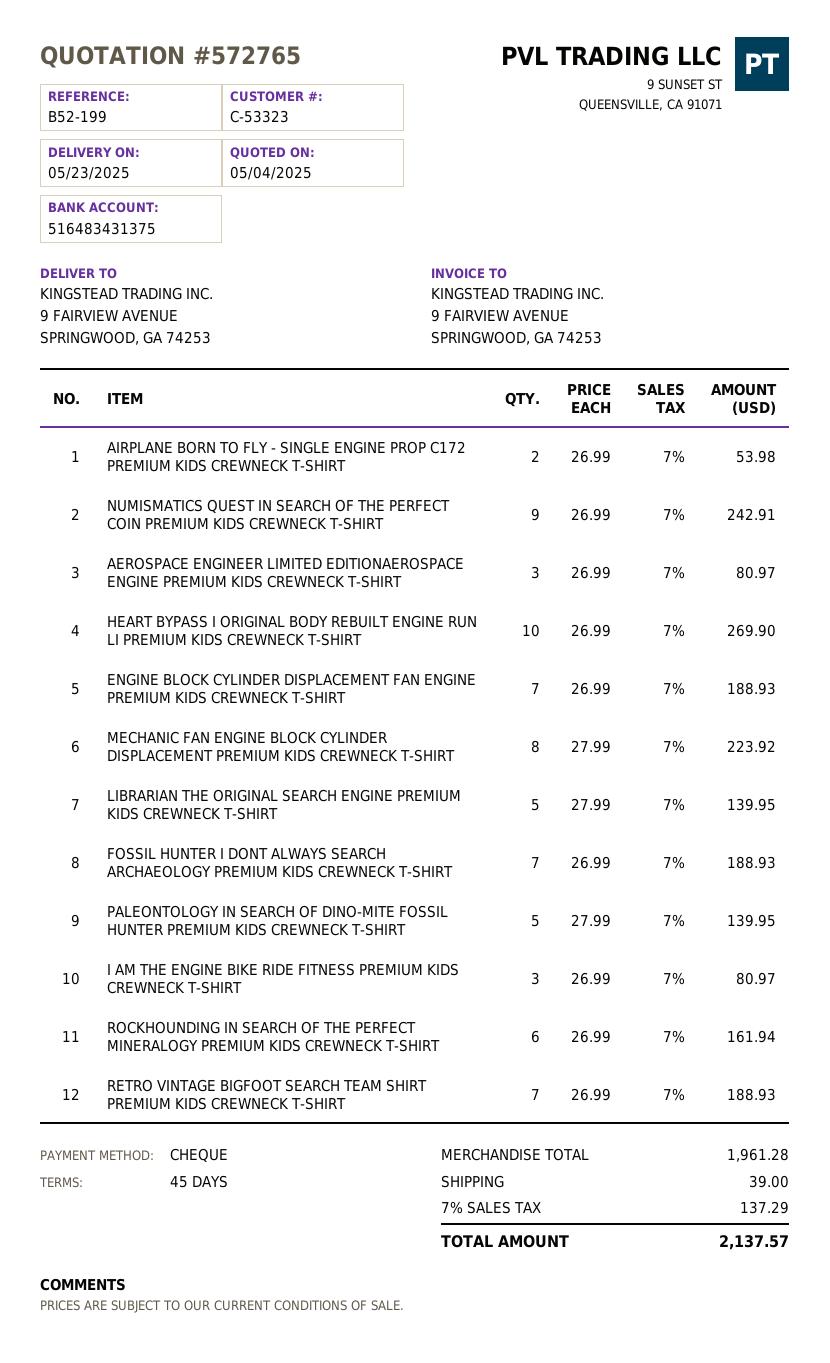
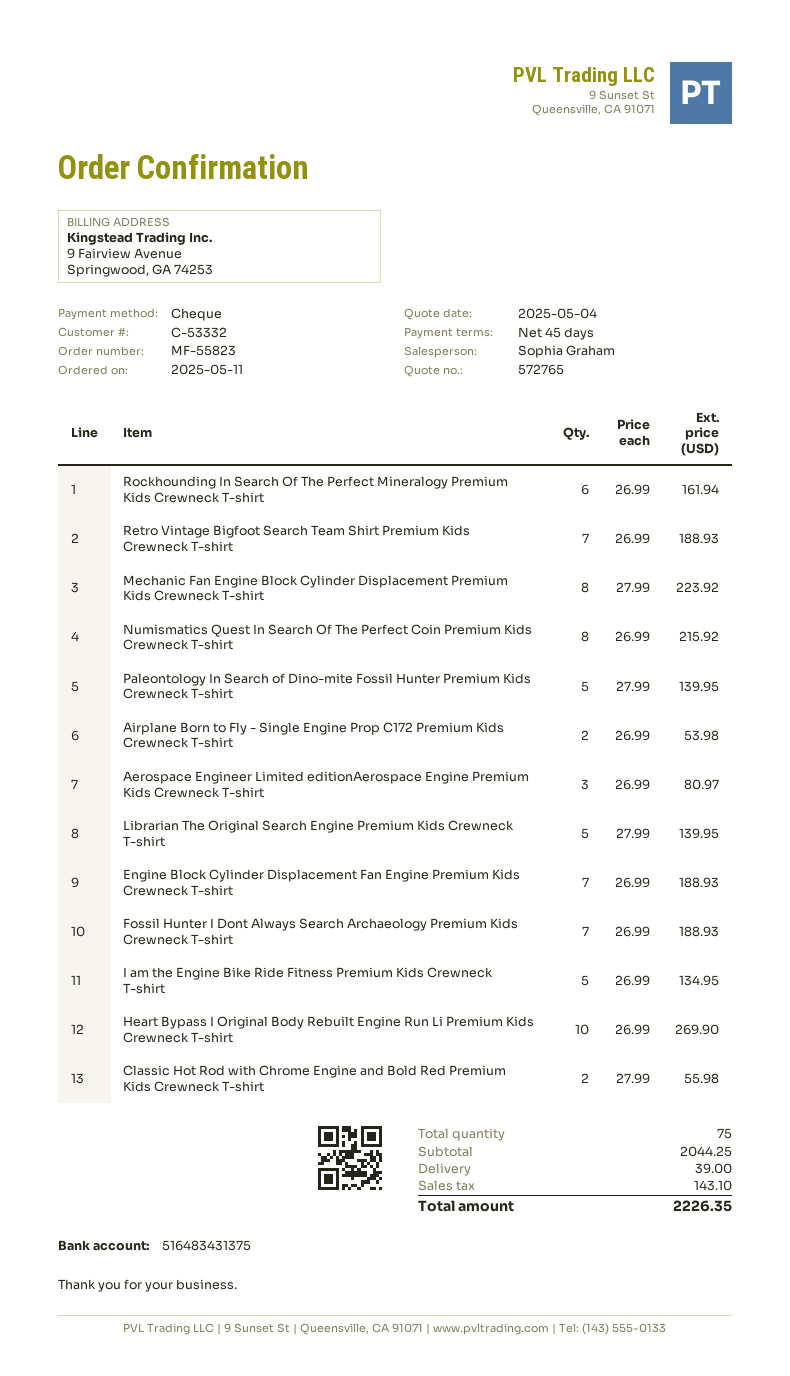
customer number: C-53323 -> C-53332
NUMISMATICS QUEST IN SEARCH OF THE PERFECT COIN PREMIUM KIDS CREWNECK T-SHIRT: 9 x 26.99 = 242.91 -> 8 x 26.99 = 215.92
I AM THE ENGINE BIKE RIDE FITNESS PREMIUM KIDS CREWNECK T-SHIRT: 3 x 26.99 = 80.97 -> 5 x 26.99 = 134.95
Classic Hot Rod with Chrome Engine and Bold Red Premium Kids Crewneck T-shirt: none -> 2 x 27.99 = 55.98
subtotal: 1961.28 -> 2044.25
tax: 137.29 -> 143.10
total: 2137.57 -> 2226.35

